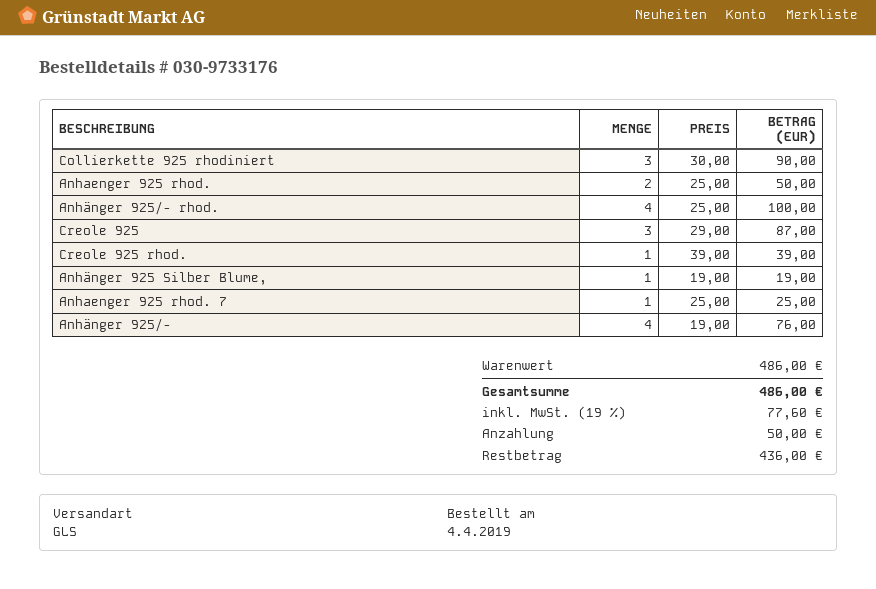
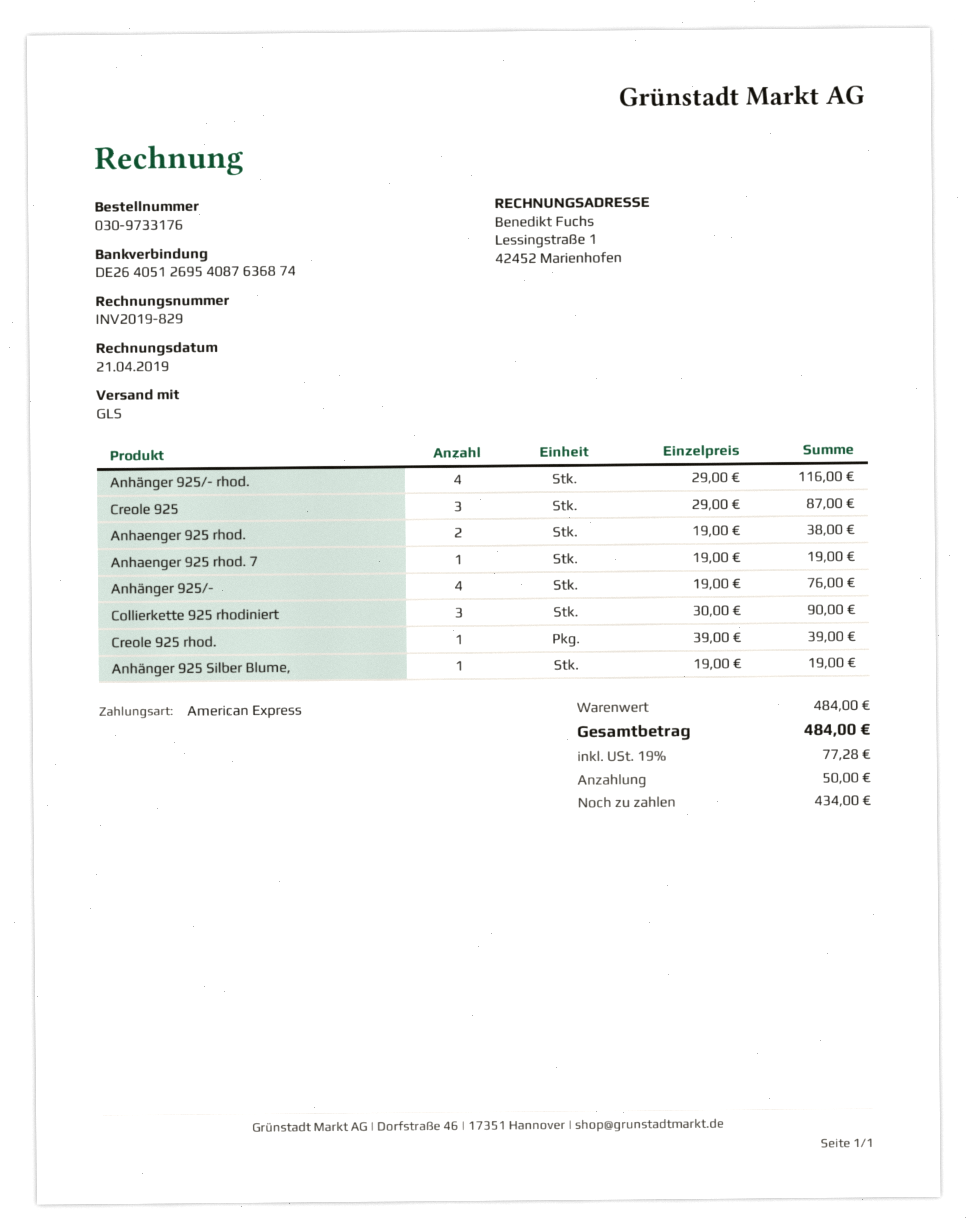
Anhaenger 925 rhod.: 2 x 25.00 = 50.00 -> 2 x 19.00 = 38.00
Anhänger 925/- rhod.: 4 x 25.00 = 100.00 -> 4 x 29.00 = 116.00
Anhaenger 925 rhod. 7: 1 x 25.00 = 25.00 -> 1 x 19.00 = 19.00
subtotal: 486.00 -> 484.00
tax: 19% = 77.60 -> 19% = 77.28
total: 486.00 -> 484.00
balance: 436.00 -> 434.00

